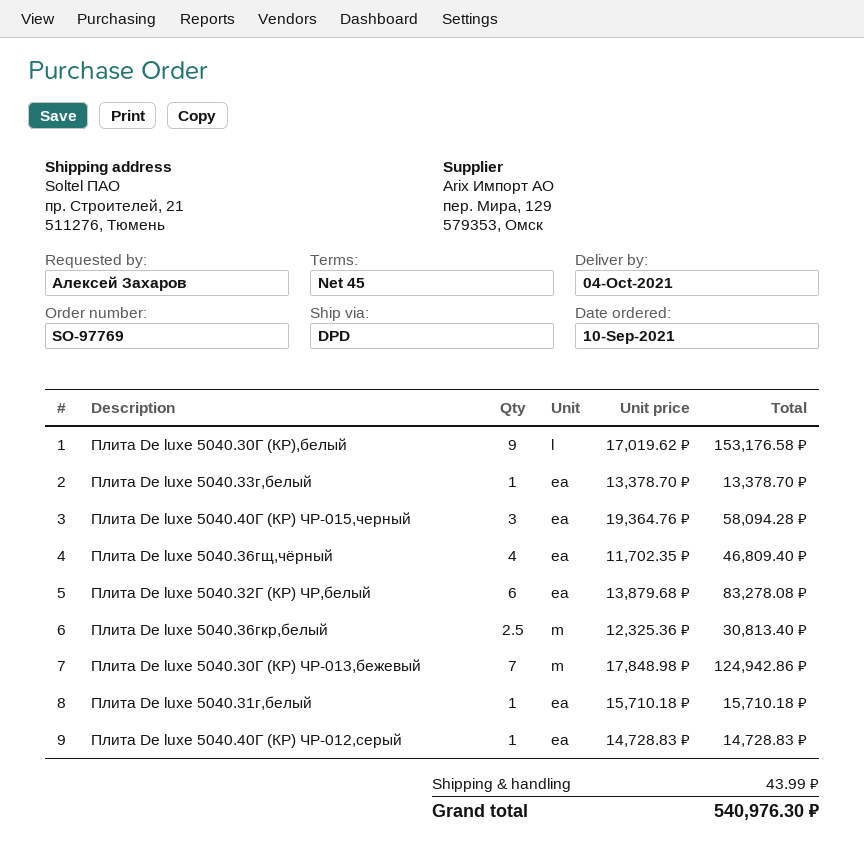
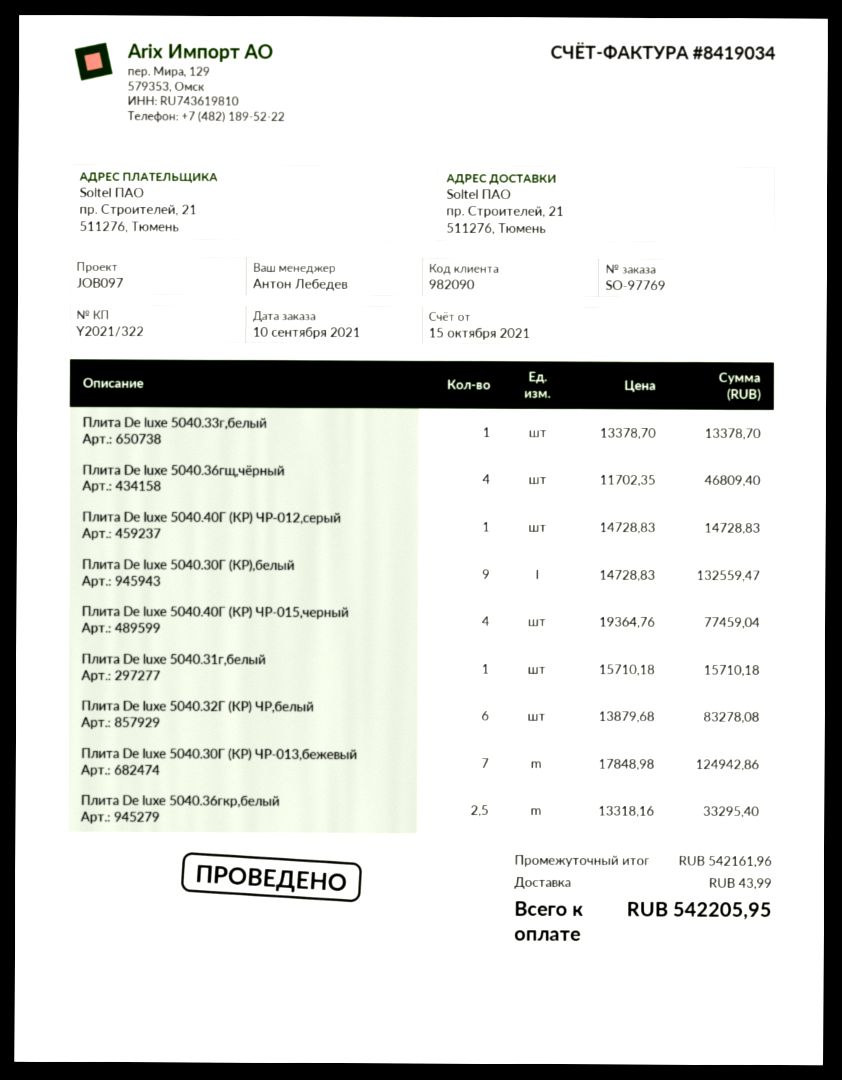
Плита De luxe 5040.30Г (КР),белый: 9 x 17019.62 = 153176.58 -> 9 x 14728.83 = 132559.47
Плита De luxe 5040.40Г (КР) ЧР-015,черный: 3 x 19364.76 = 58094.28 -> 4 x 19364.76 = 77459.04
Плита De luxe 5040.36гкр,белый: 2.5 x 12325.36 = 30813.40 -> 2.5 x 13318.16 = 33295.40
total: 540976.30 -> 542205.95

